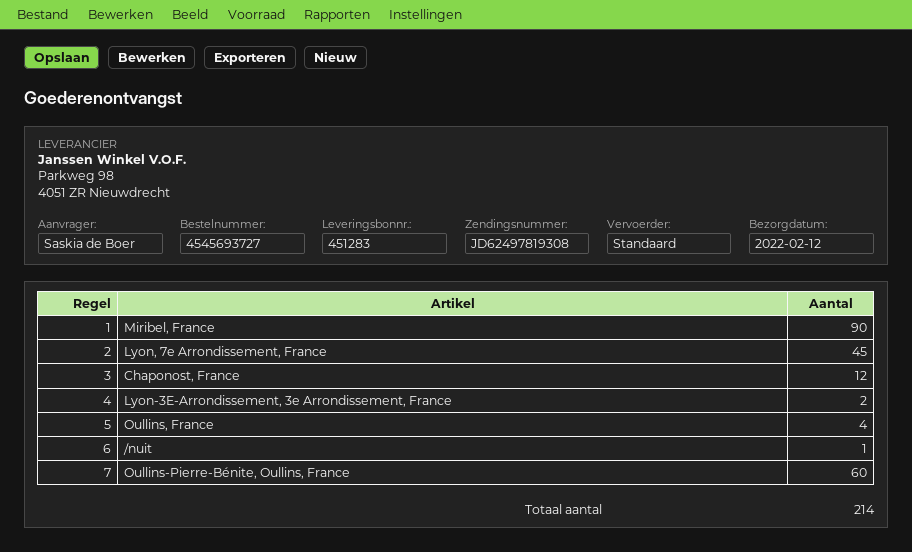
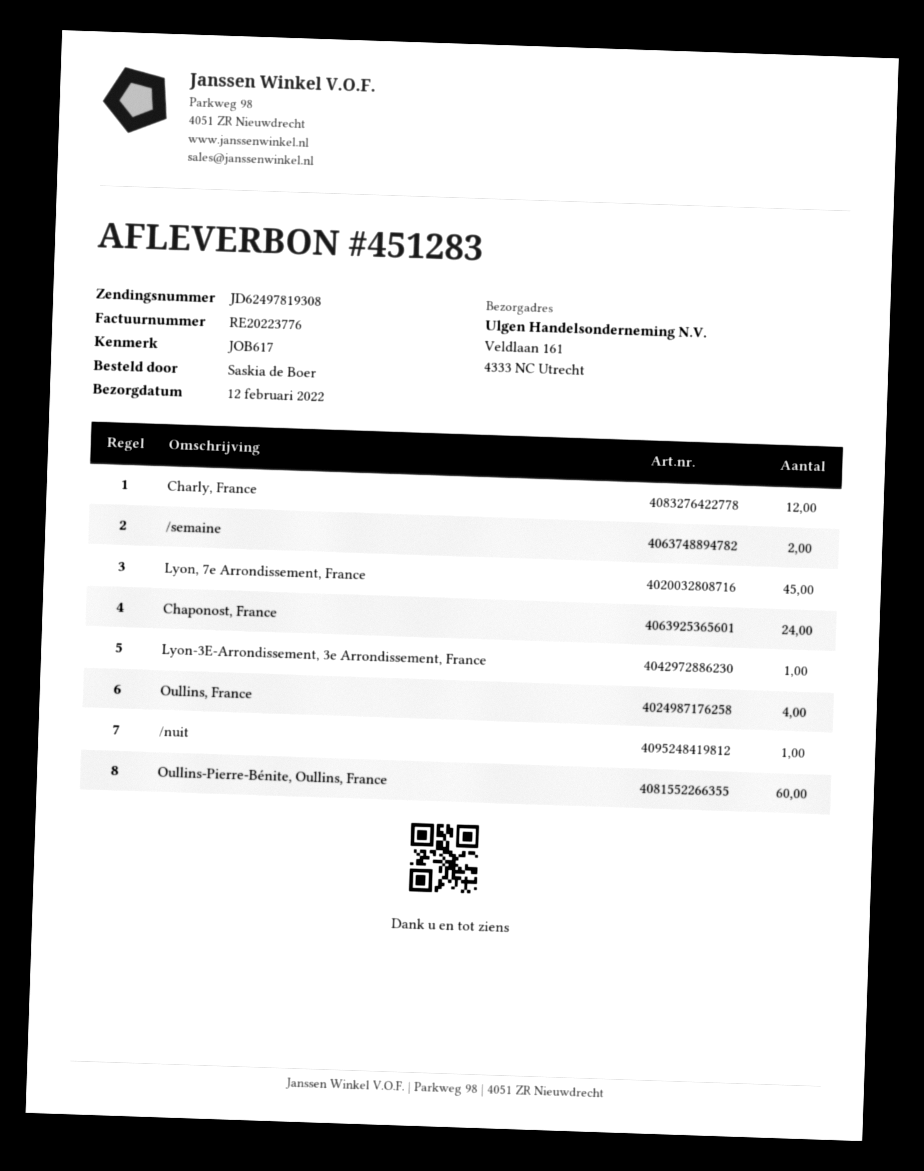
Miribel, France: 90 -> none
Chaponost, France: 12 -> 24
Lyon-3E-Arrondissement, 3e Arrondissement, France: 2 -> 1
Charly, France: none -> 12
/semaine: none -> 2

